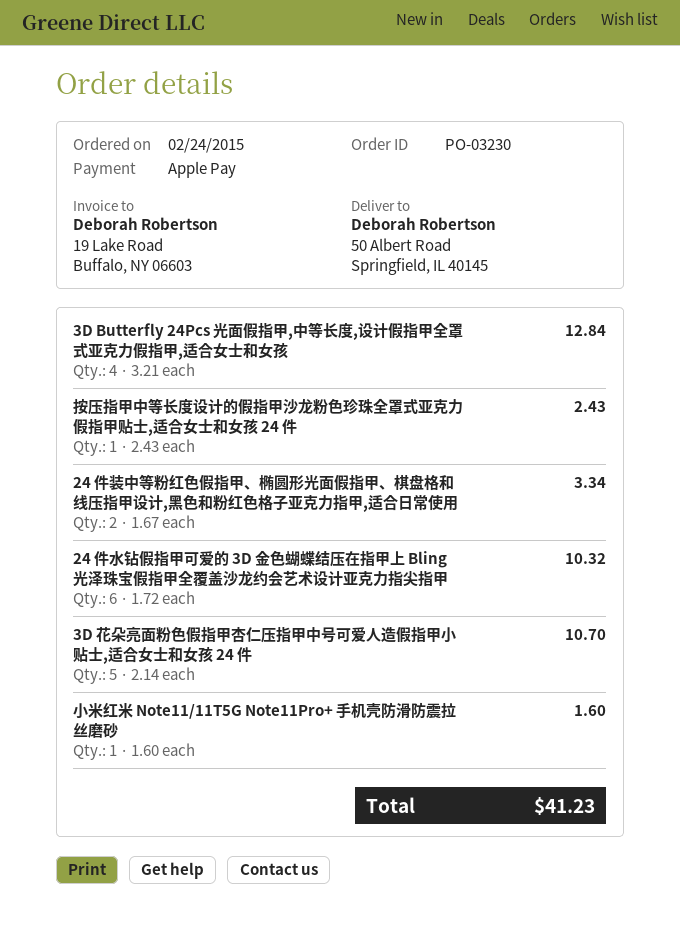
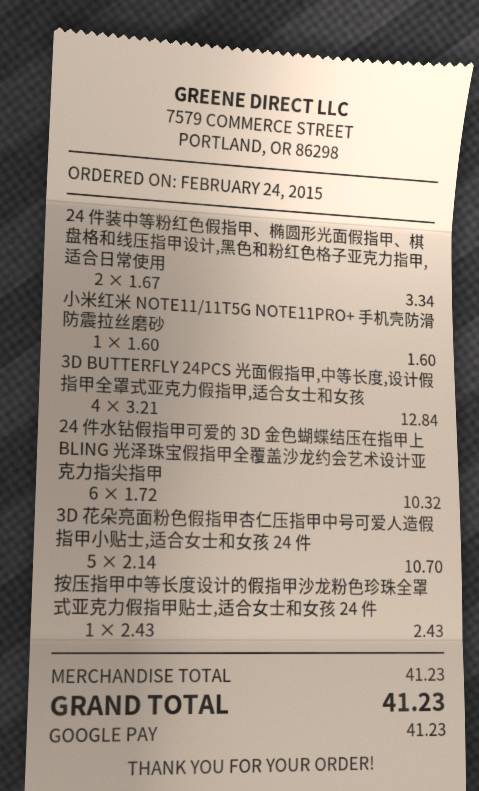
payment method: Apple Pay -> Google Pay

